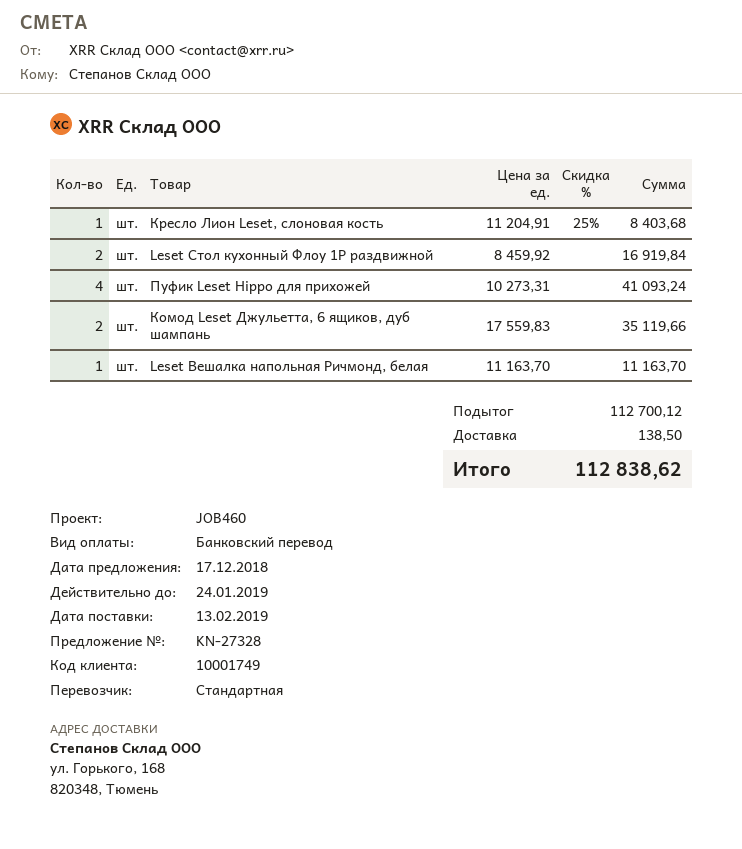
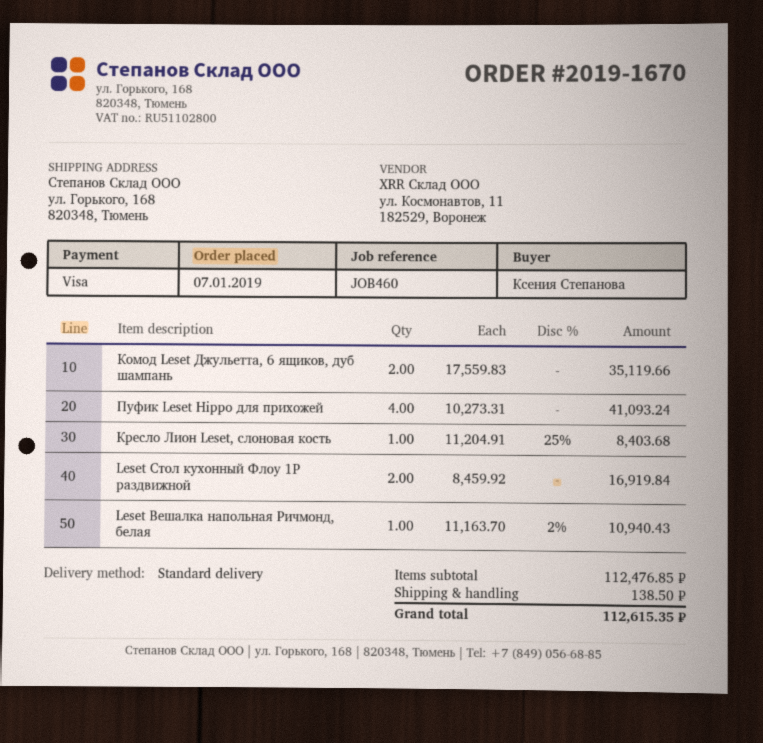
payment method: bank transfer -> Visa
Leset Вешалка напольная Ричмонд, белая: 1 x 11163.70 = 11163.70 -> 1 x 11163.70 - 2% = 10940.43
subtotal: 112700.12 -> 112476.85
total: 112838.62 -> 112615.35

